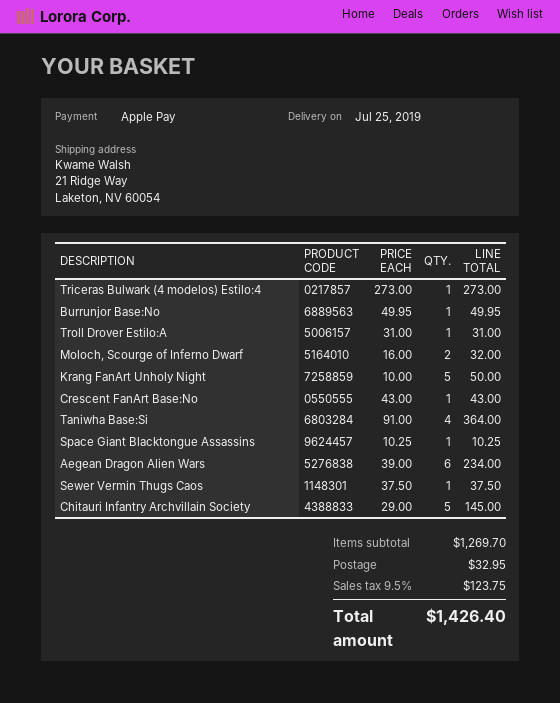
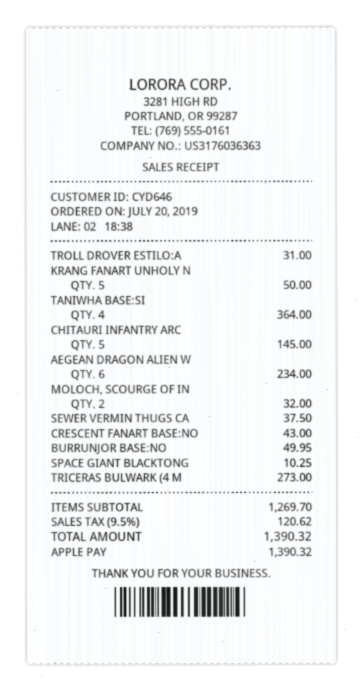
shipping: 32.95 -> none
tax: 9.5% = 123.75 -> 9.5% = 120.62
total: 1426.40 -> 1390.32

